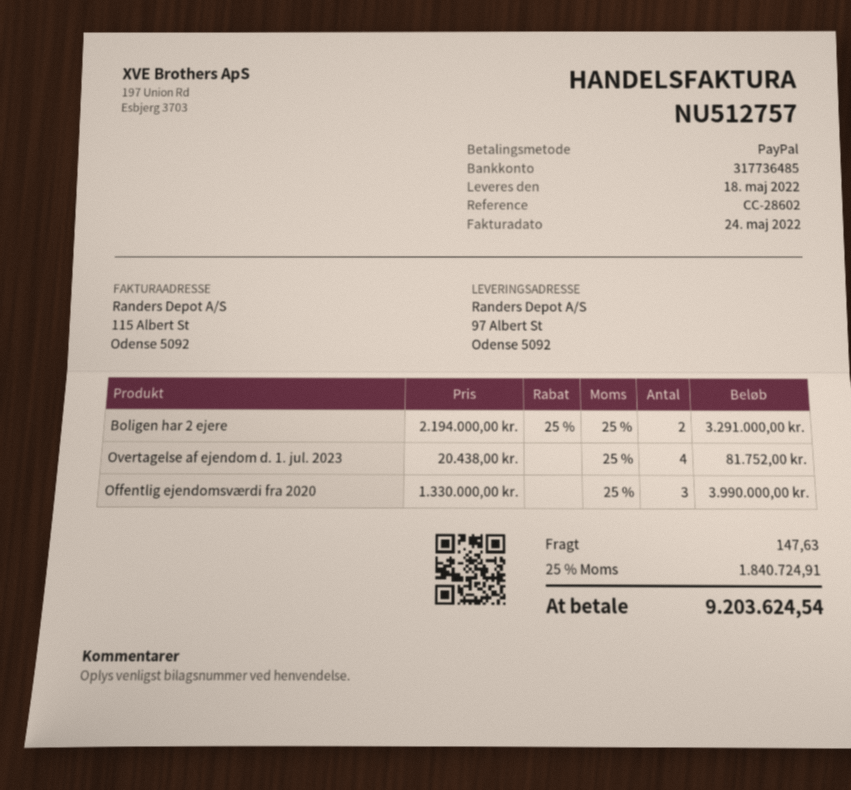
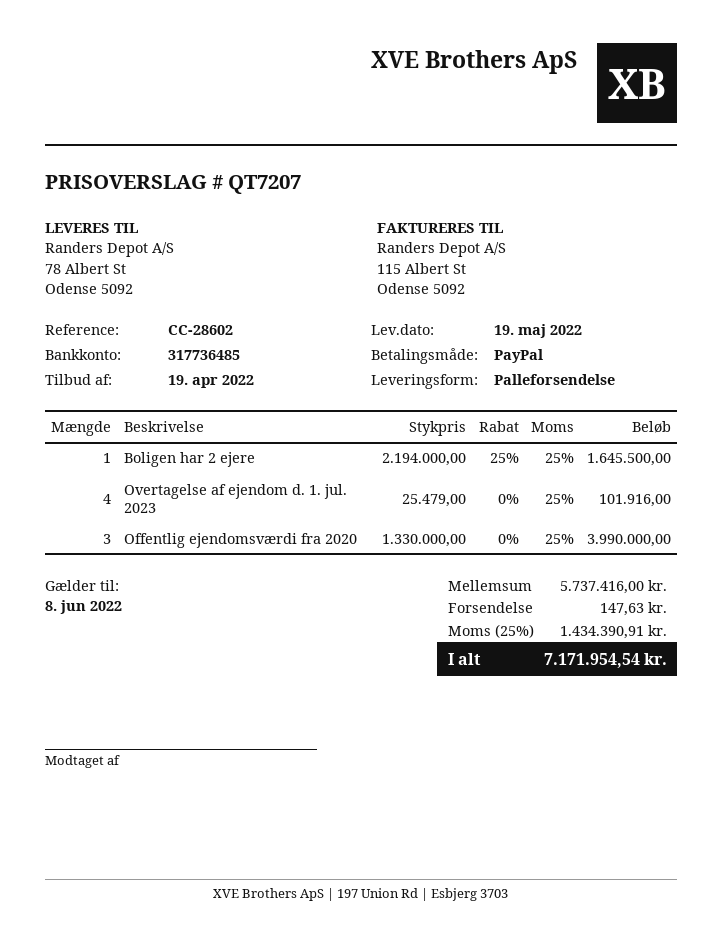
delivery date: 2022-05-18 -> 2022-05-19
ship to: 97 Albert St, Odense 5092 -> 78 Albert St, Odense 5092
Boligen har 2 ejere: 2 x 2194000.00 - 25% = 3291000.00 -> 1 x 2194000.00 - 25% = 1645500.00
Overtagelse af ejendom d. 1. jul. 2023: 4 x 20438.00 = 81752.00 -> 4 x 25479.00 = 101916.00
tax: 25% = 1840724.91 -> 25% = 1434390.91
total: 9203624.54 -> 7171954.54

